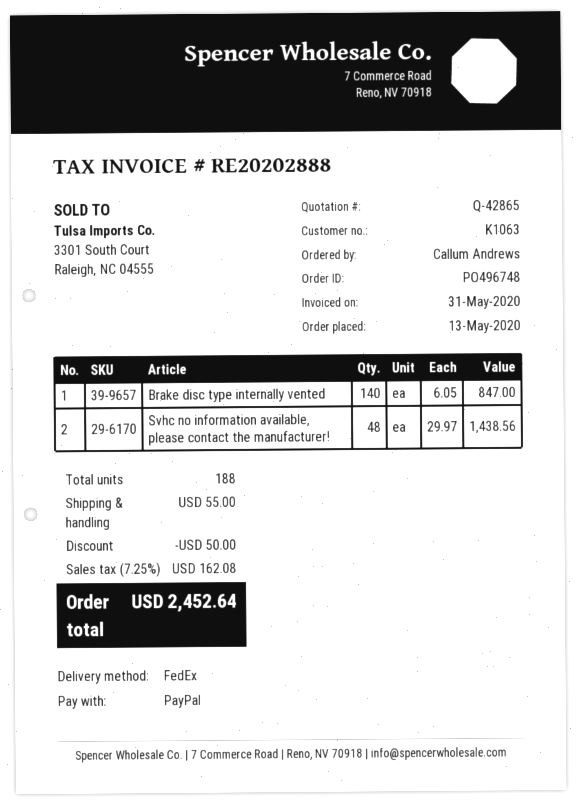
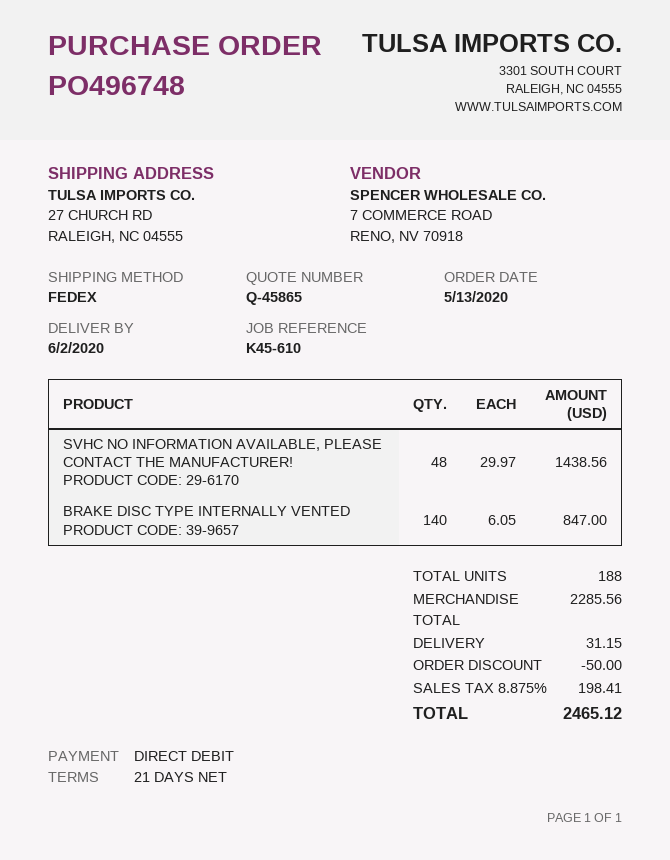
quote number: Q-42865 -> Q-45865
payment method: PayPal -> direct debit
shipping: 55.00 -> 31.15
tax: 7.25% = 162.08 -> 8.875% = 198.41
total: 2452.64 -> 2465.12

